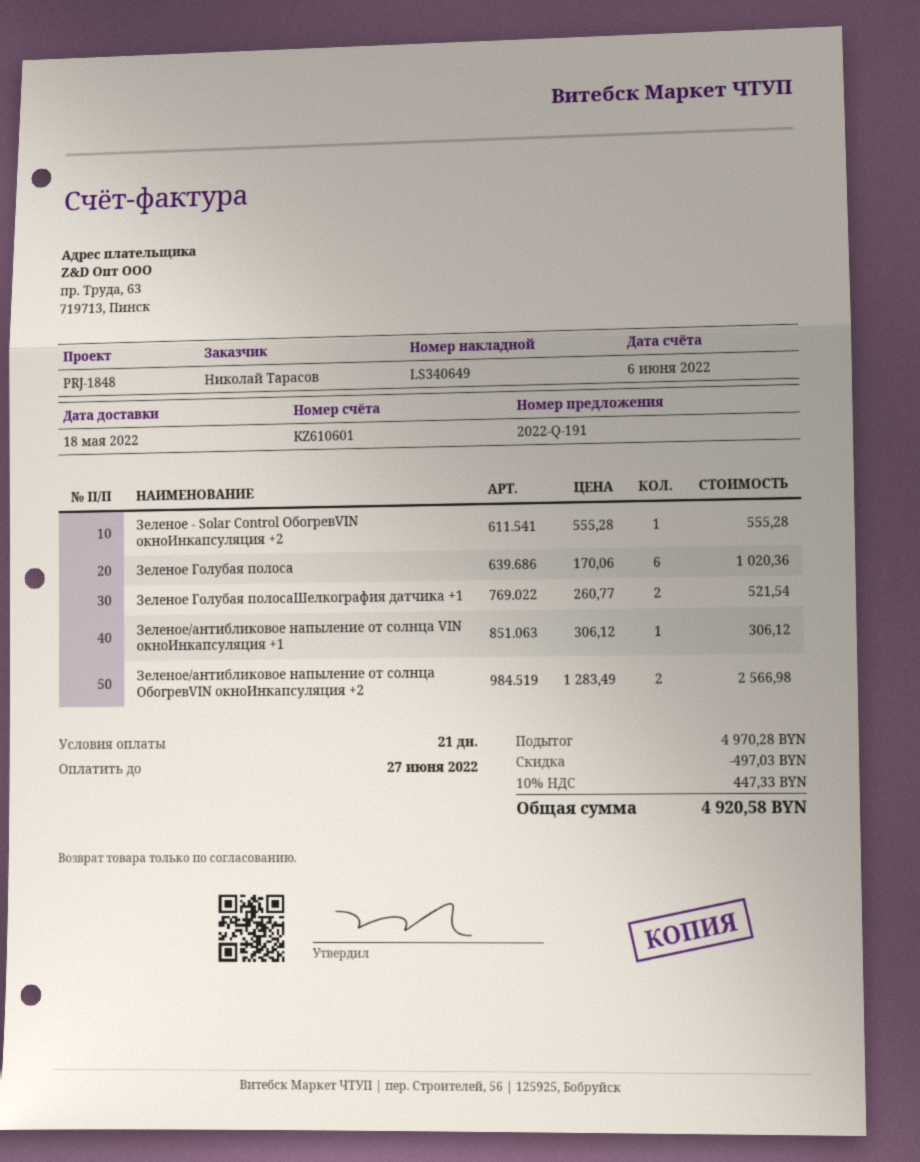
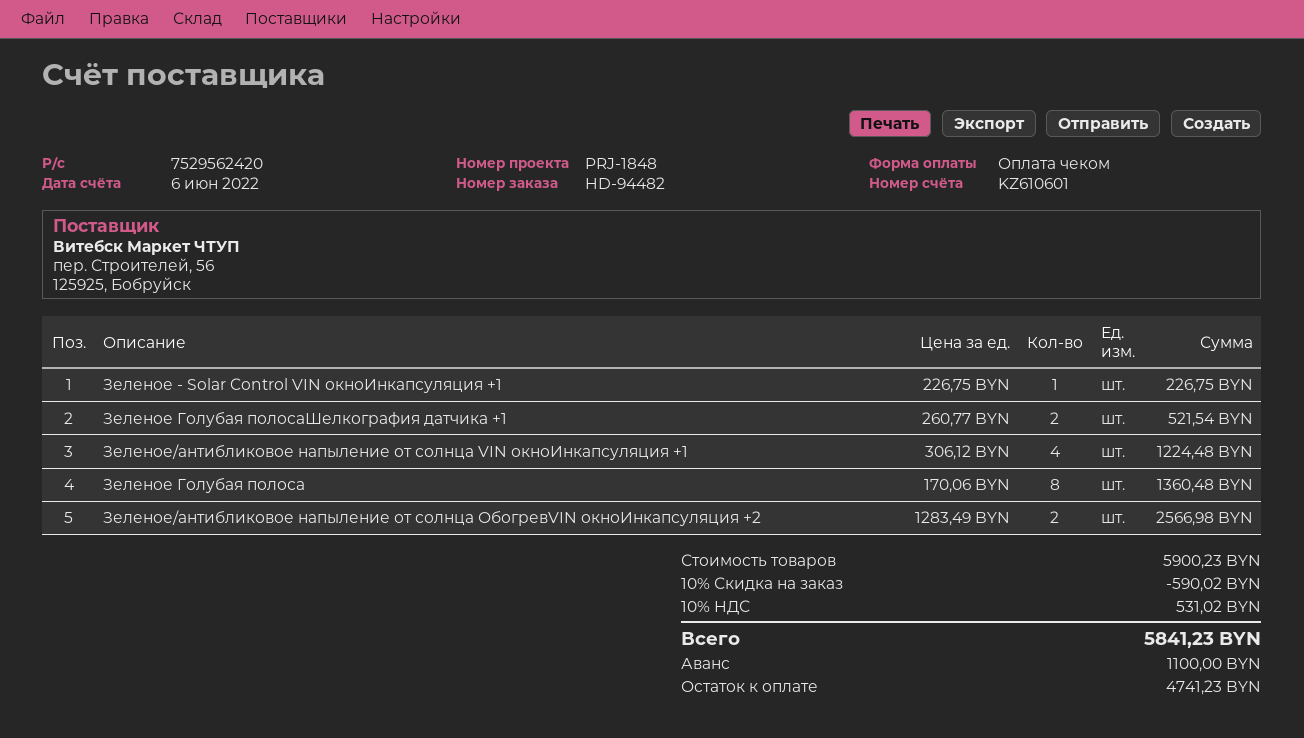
Зеленое - Solar Control ОбогревVIN окноИнкапсуляция +2: 1 x 555.28 = 555.28 -> none
Зеленое Голубая полоса: 6 x 170.06 = 1020.36 -> 8 x 170.06 = 1360.48
Зеленое/антибликовое напыление от солнца VIN окноИнкапсуляция +1: 1 x 306.12 = 306.12 -> 4 x 306.12 = 1224.48
Зеленое - Solar Control VIN окноИнкапсуляция +1: none -> 1 x 226.75 = 226.75
subtotal: 4970.28 -> 5900.23
discount: 497.03 -> 590.02
tax: 10% = 447.33 -> 10% = 531.02
total: 4920.58 -> 5841.23

